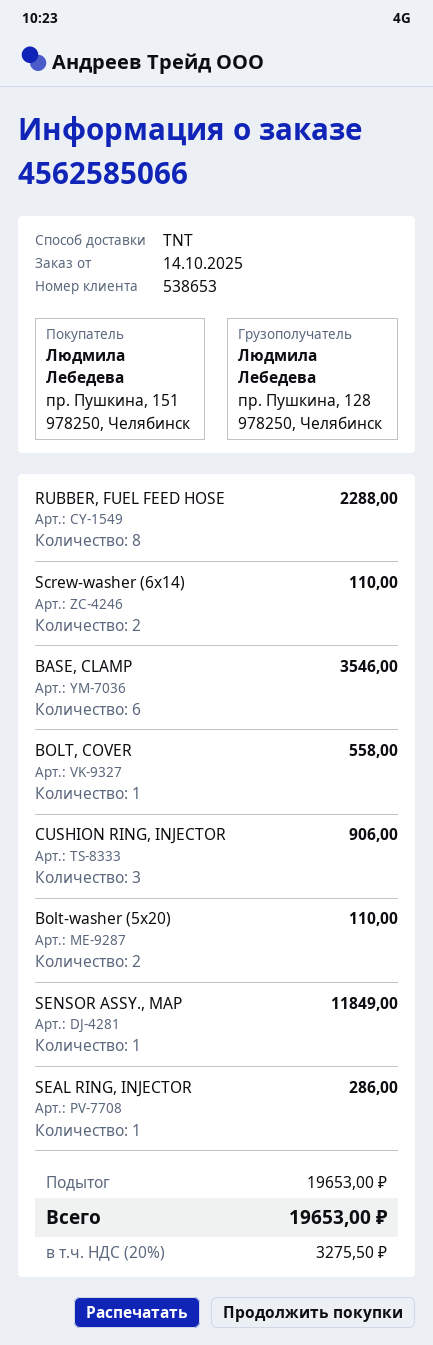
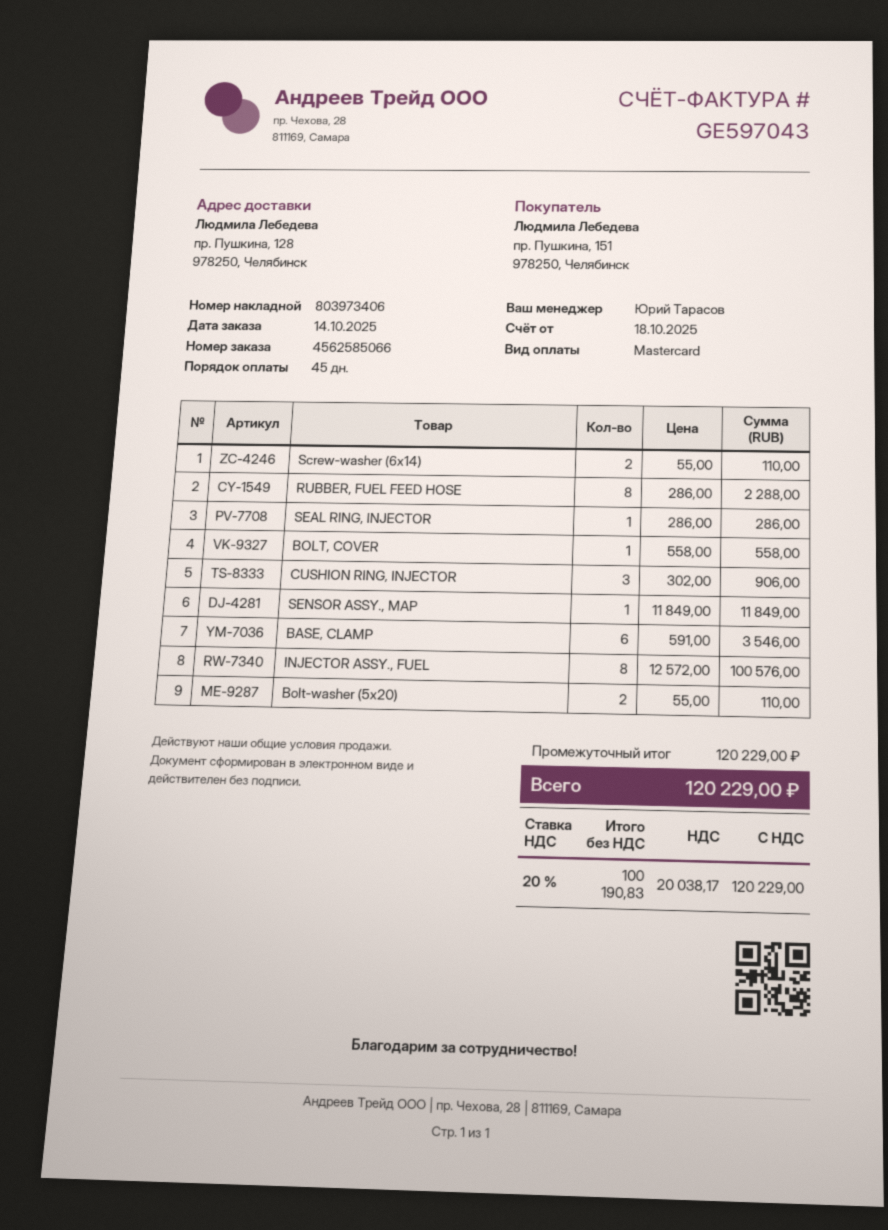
INJECTOR ASSY., FUEL: none -> 8 for 100576.00
subtotal: 19653.00 -> 120229.00
tax: 20% = 3275.50 -> 20% = 20038.17
total: 19653.00 -> 120229.00

